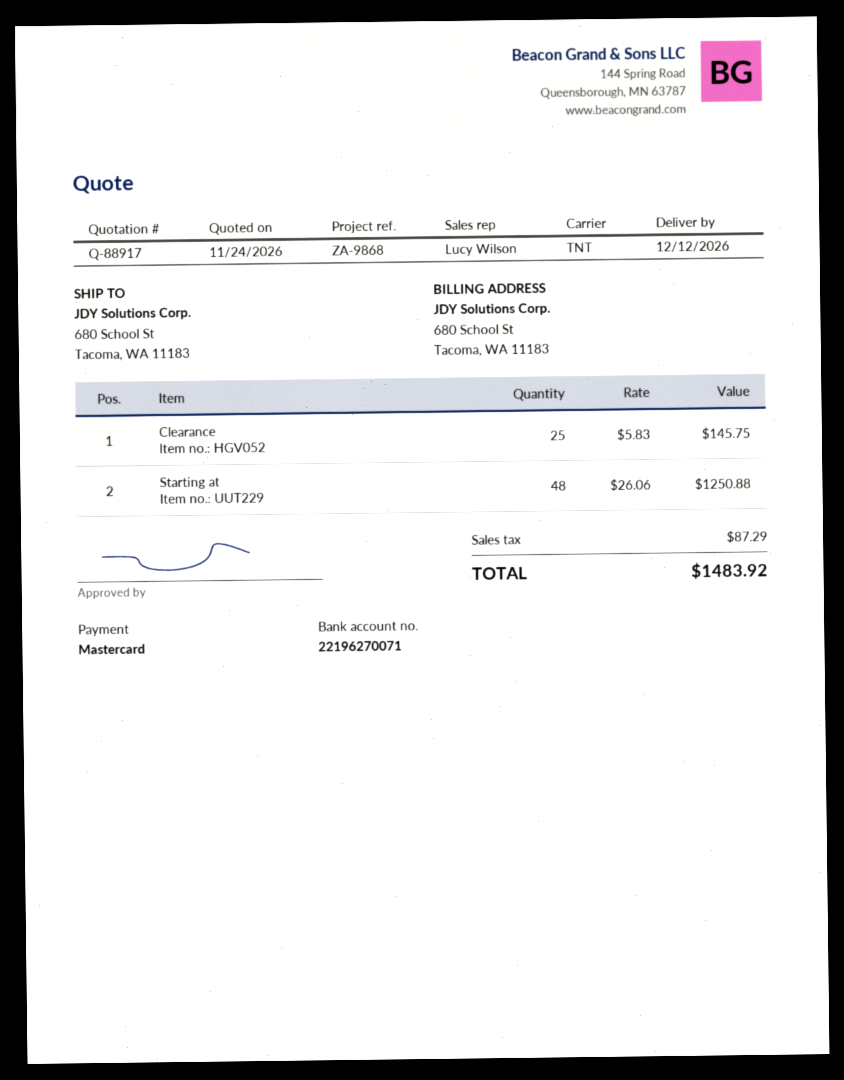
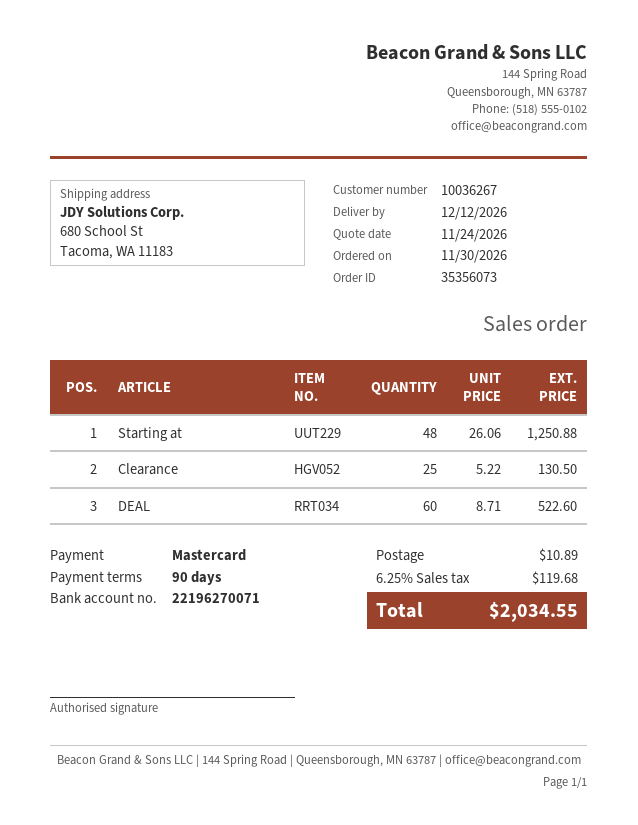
Clearance: 25 x 5.83 = 145.75 -> 25 x 5.22 = 130.50
DEAL: none -> 60 x 8.71 = 522.60
shipping: none -> 10.89
tax: 87.29 -> 119.68
total: 1483.92 -> 2034.55

